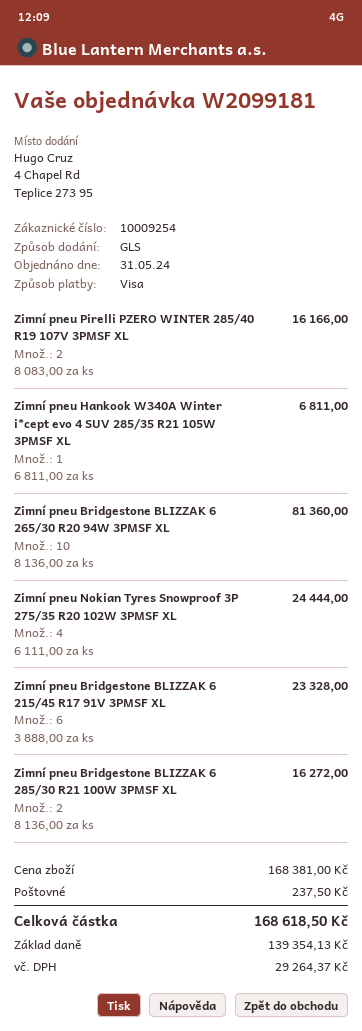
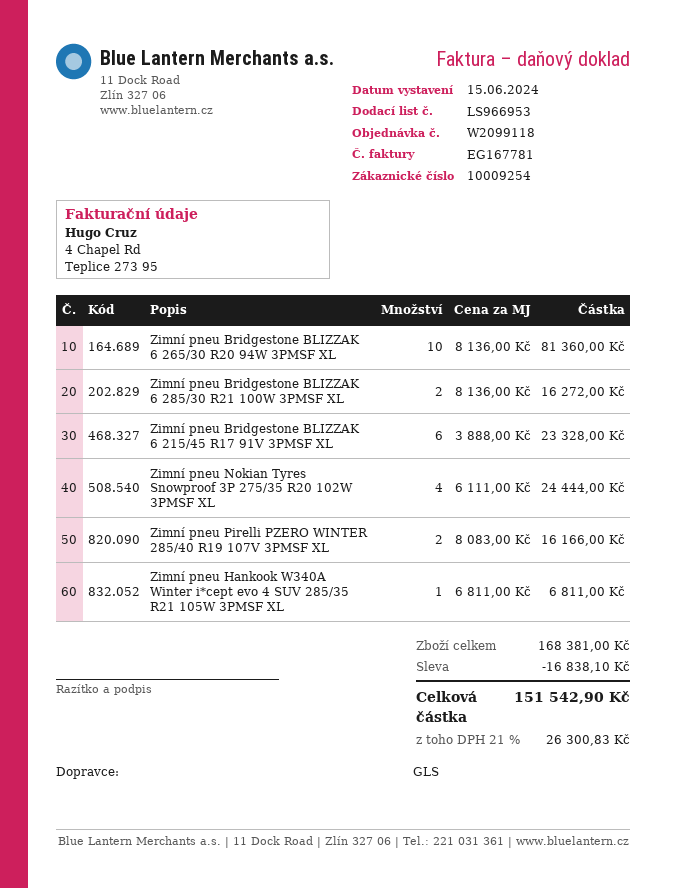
order number: W2099181 -> W2099118
discount: none -> 16838.10
shipping: 237.50 -> none
tax: 29264.37 -> 26300.83
total: 168618.50 -> 151542.90

